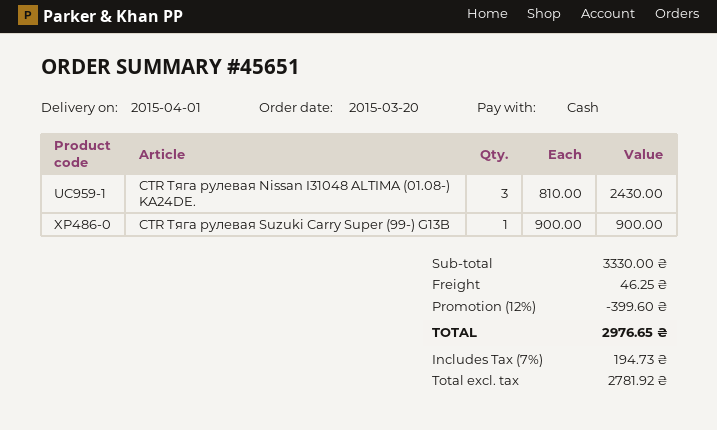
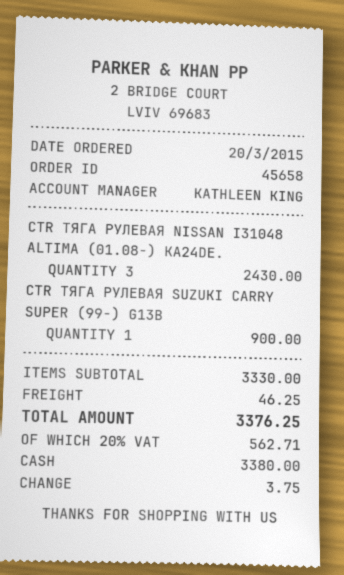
order number: 45651 -> 45658
discount: 12% = 399.60 -> none
tax: 7% = 194.73 -> 20% = 562.71
total: 2976.65 -> 3376.25

